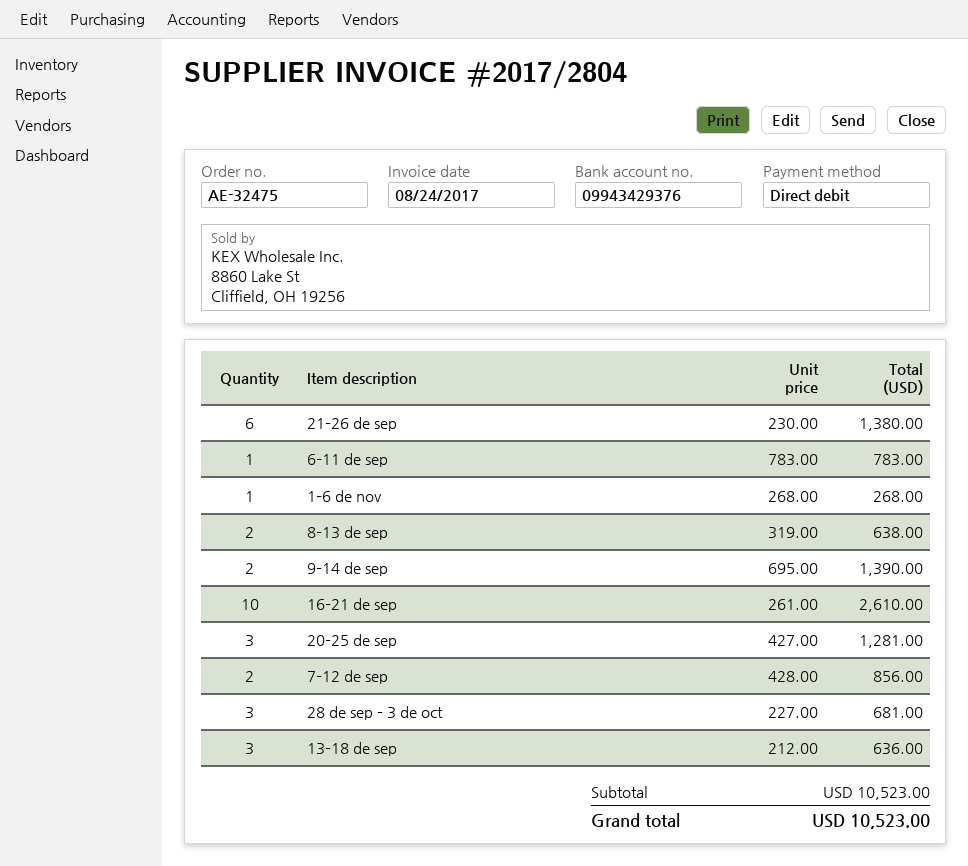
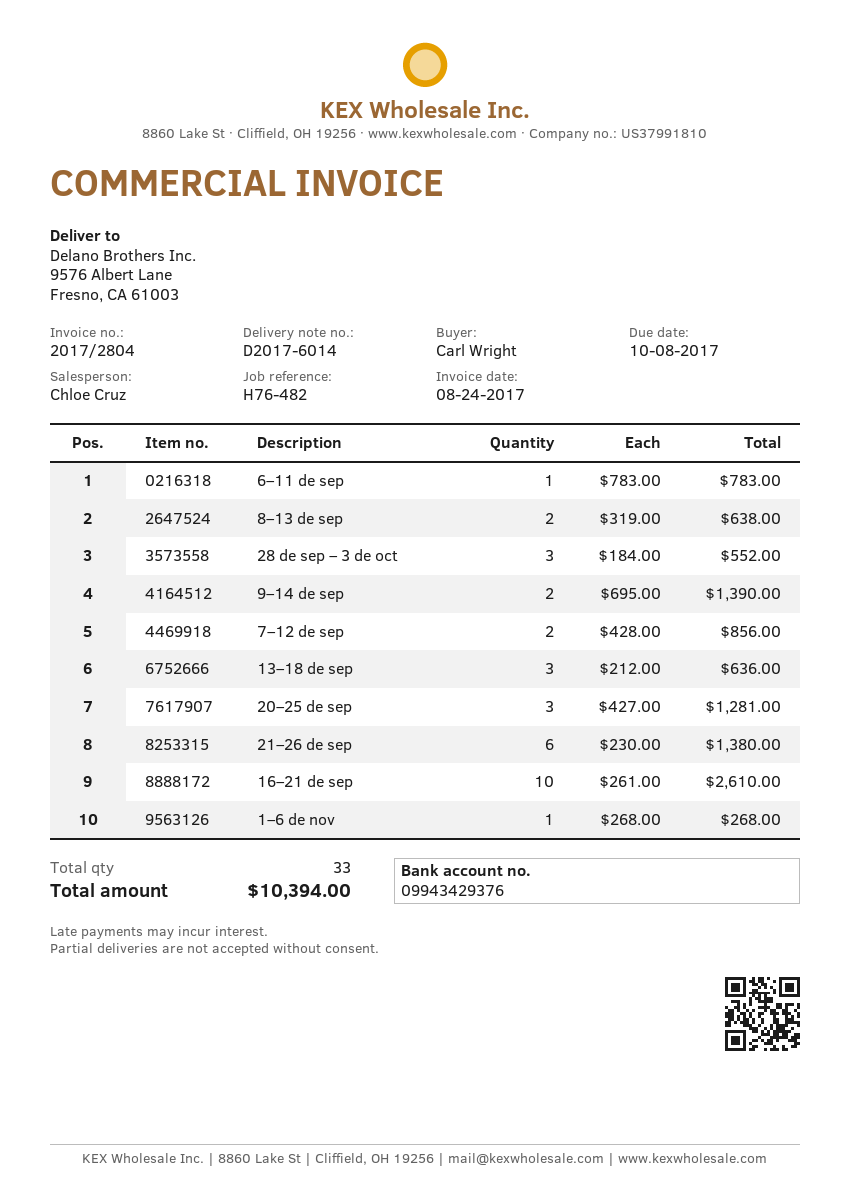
28 de sep – 3 de oct: 3 x 227.00 = 681.00 -> 3 x 184.00 = 552.00
total: 10523.00 -> 10394.00

